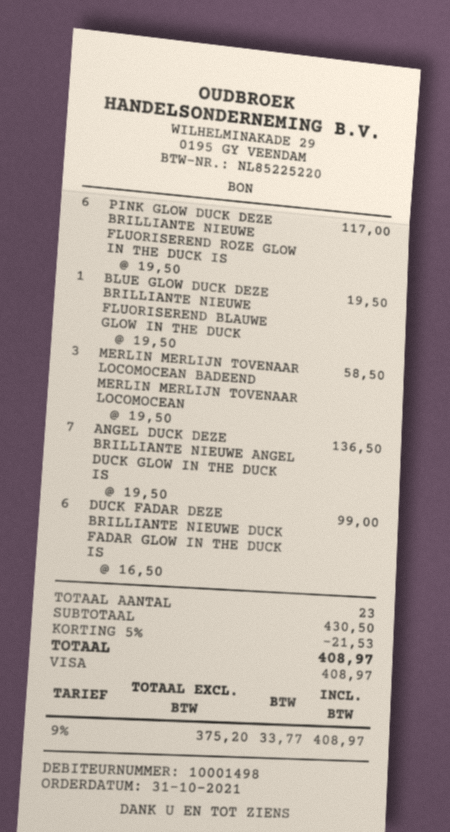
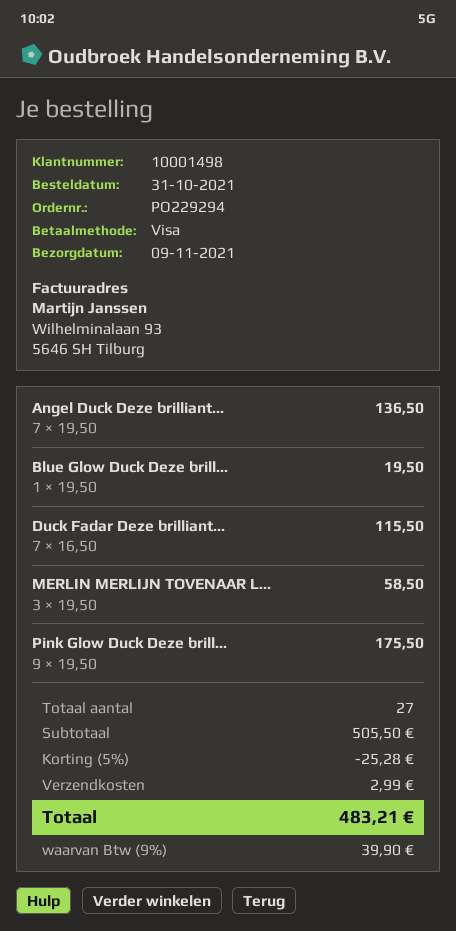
PINK GLOW DUCK DEZE BRILLIANTE NIEUWE FLUORISEREND ROZE GLOW IN THE DUCK IS: 6 x 19.50 = 117.00 -> 9 x 19.50 = 175.50
DUCK FADAR DEZE BRILLIANTE NIEUWE DUCK FADAR GLOW IN THE DUCK IS: 6 x 16.50 = 99.00 -> 7 x 16.50 = 115.50
total quantity: 23 -> 27
subtotal: 430.50 -> 505.50
discount: 5% = 21.53 -> 5% = 25.28
shipping: none -> 2.99
tax: 9% = 33.77 -> 9% = 39.90
total: 408.97 -> 483.21

